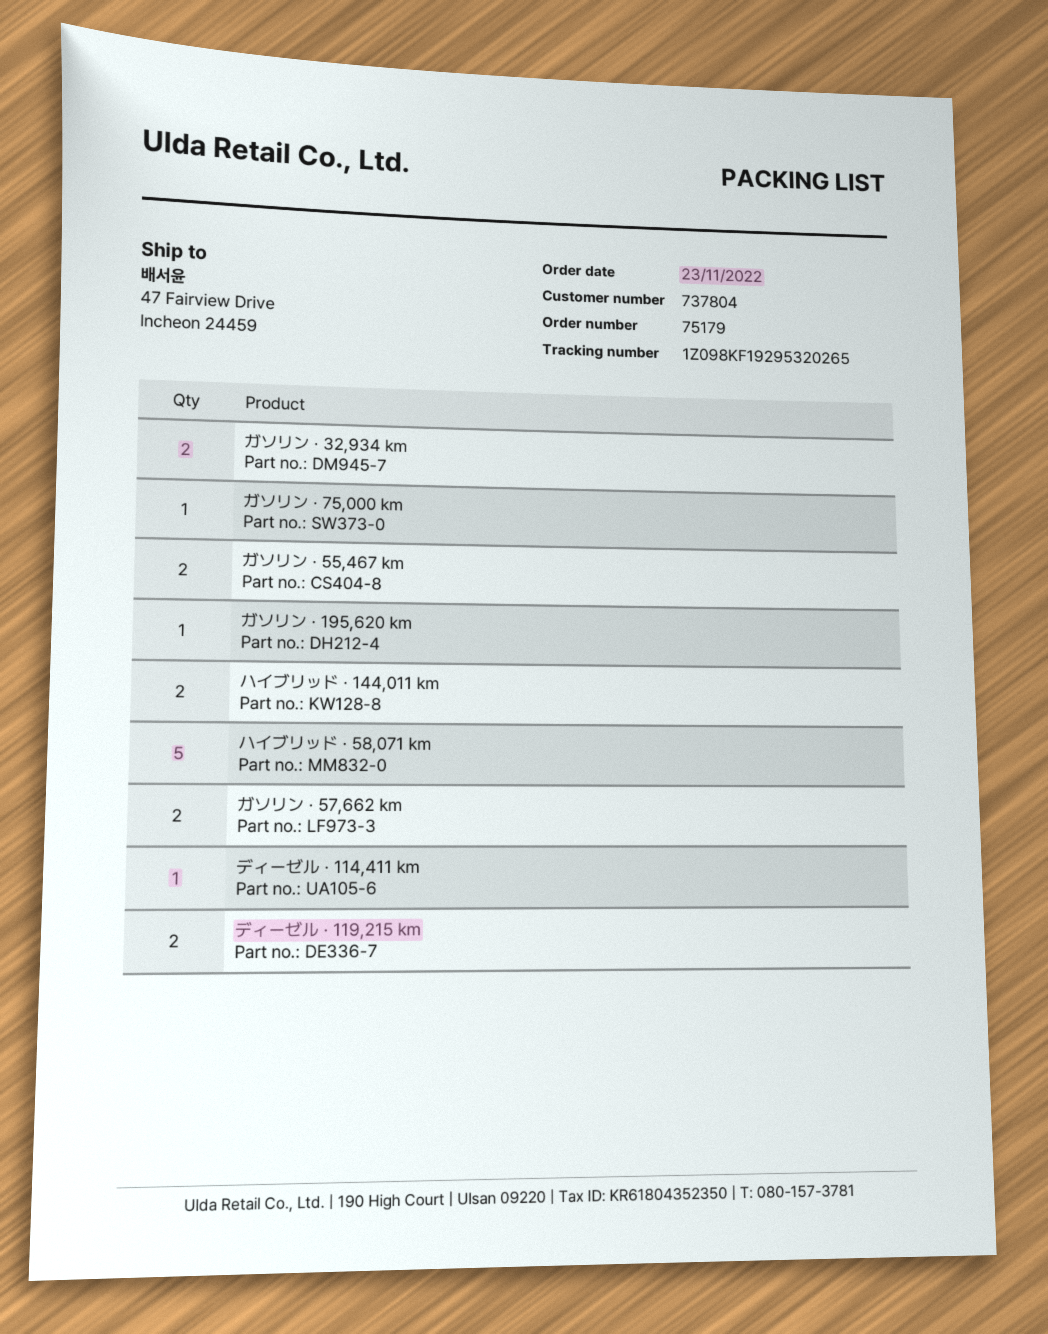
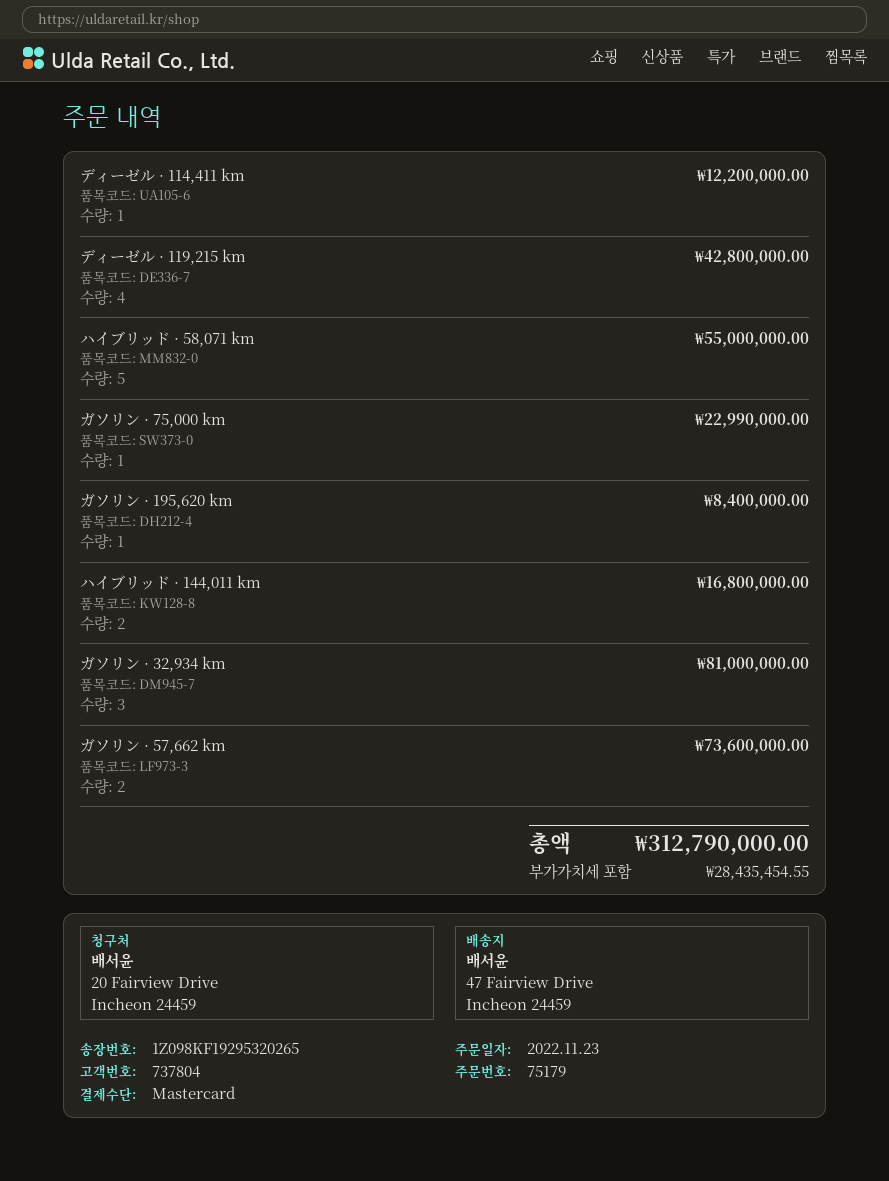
ガソリン · 32,934 km: 2 -> 3
ガソリン · 55,467 km: 2 -> none
ディーゼル · 119,215 km: 2 -> 4

